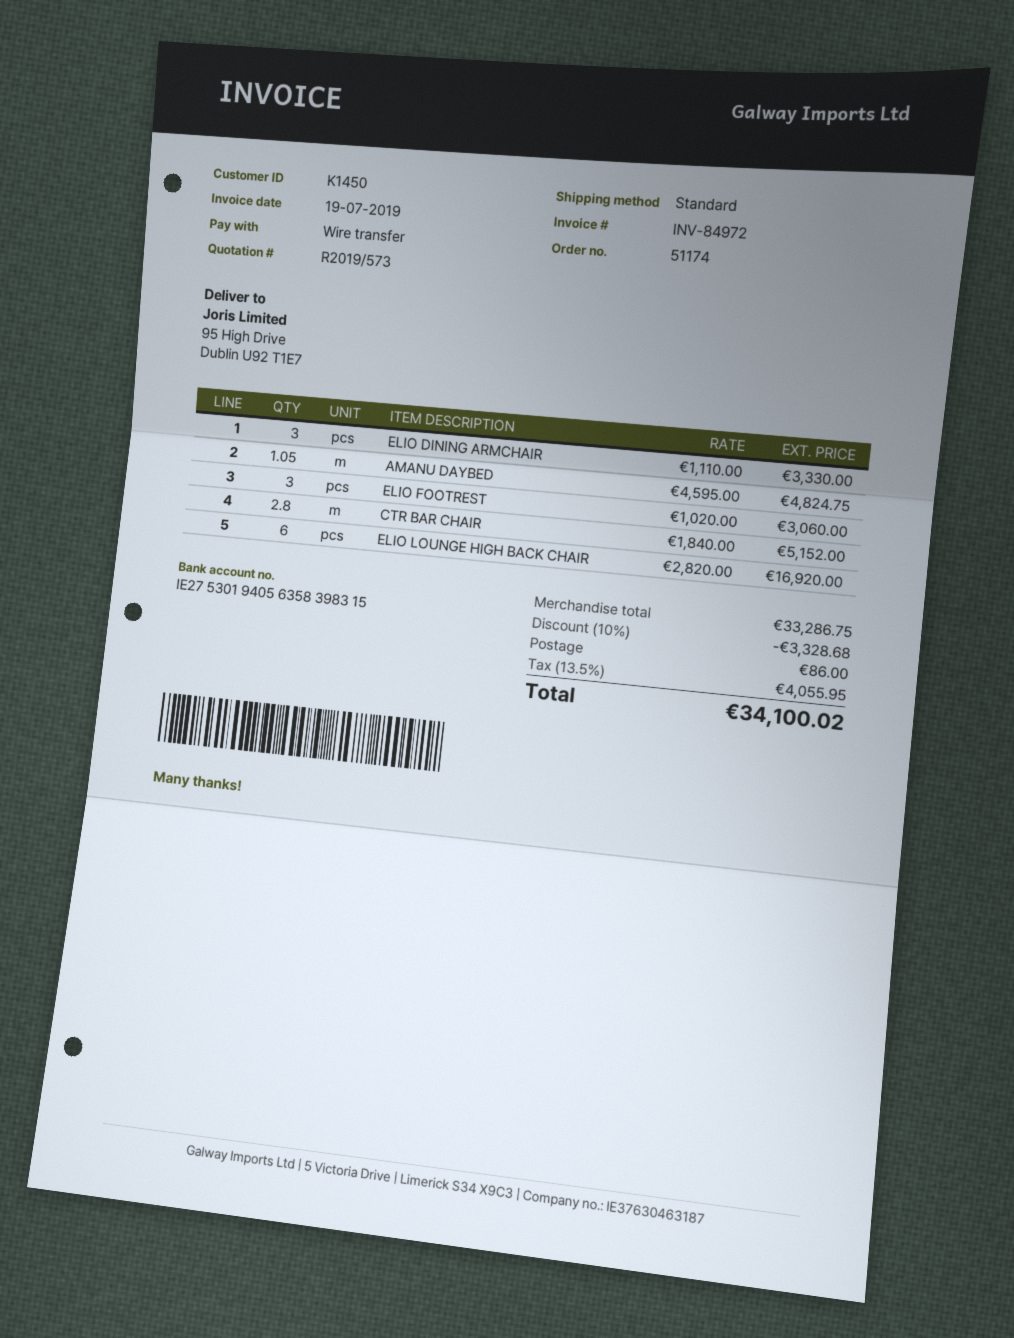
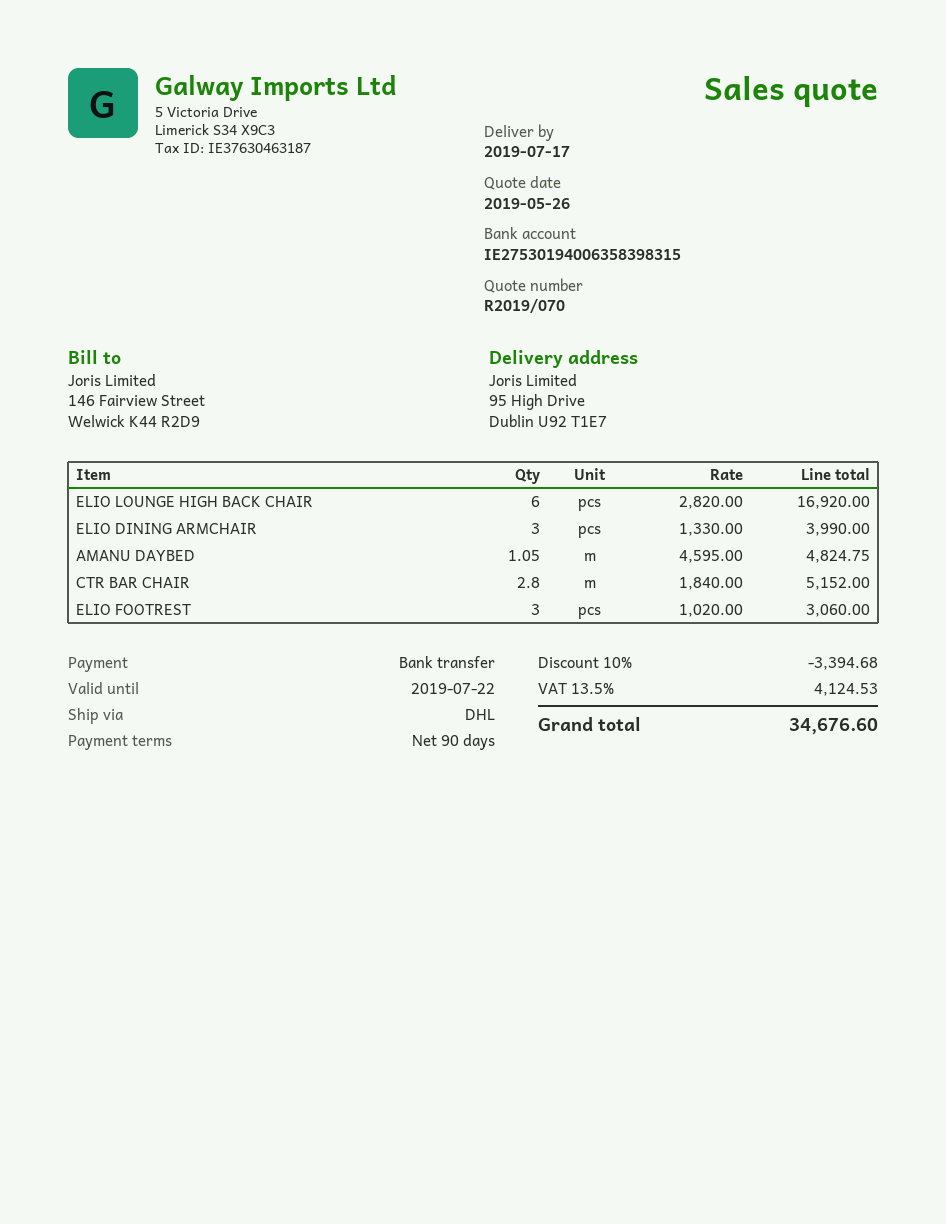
quote number: R2019/573 -> R2019/070
bank account: IE27530194056358398315 -> IE27530194006358398315
shipping method: standard -> DHL
ELIO DINING ARMCHAIR: 3 x 1110.00 = 3330.00 -> 3 x 1330.00 = 3990.00
discount: 10% = 3328.68 -> 10% = 3394.68
shipping: 86.00 -> none
tax: 13.5% = 4055.95 -> 13.5% = 4124.53
total: 34100.02 -> 34676.60

